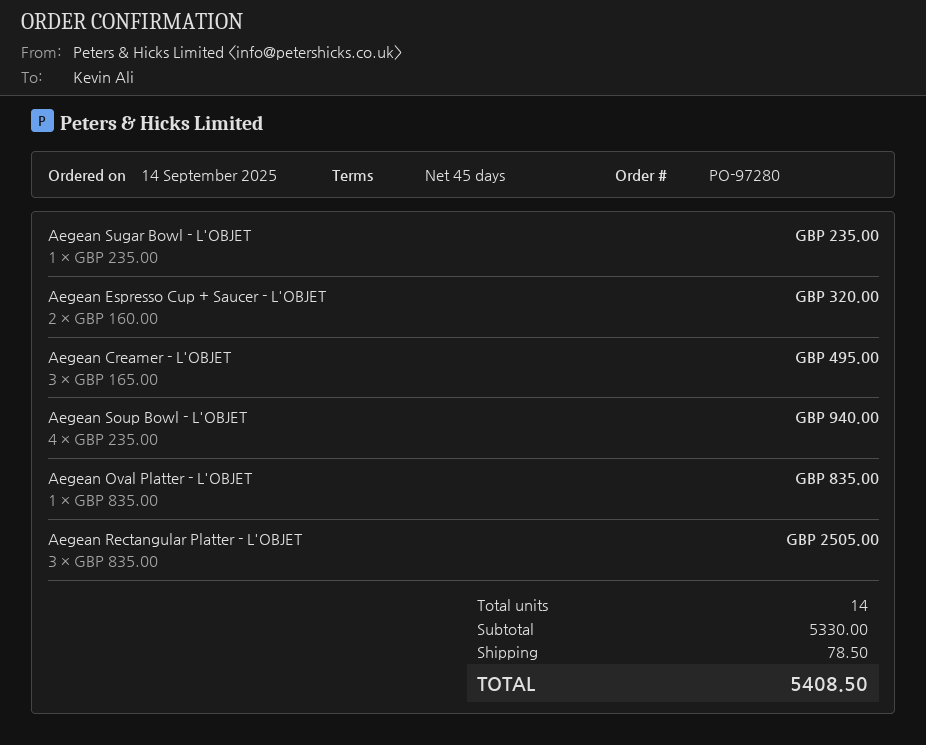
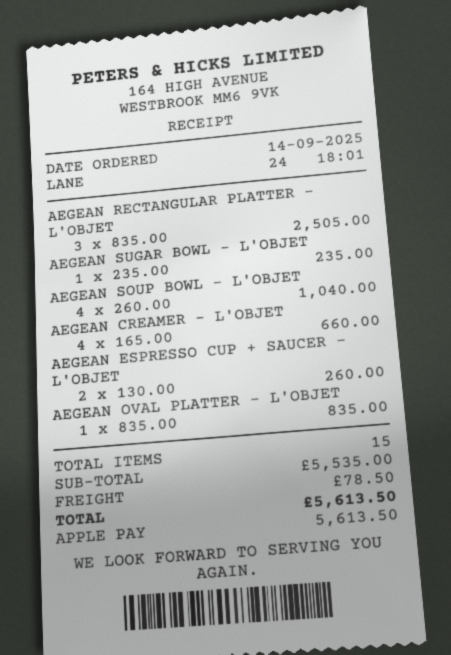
Aegean Espresso Cup + Saucer - L'OBJET: 2 x 160.00 = 320.00 -> 2 x 130.00 = 260.00
Aegean Creamer - L'OBJET: 3 x 165.00 = 495.00 -> 4 x 165.00 = 660.00
Aegean Soup Bowl - L'OBJET: 4 x 235.00 = 940.00 -> 4 x 260.00 = 1040.00
total quantity: 14 -> 15
subtotal: 5330.00 -> 5535.00
total: 5408.50 -> 5613.50

